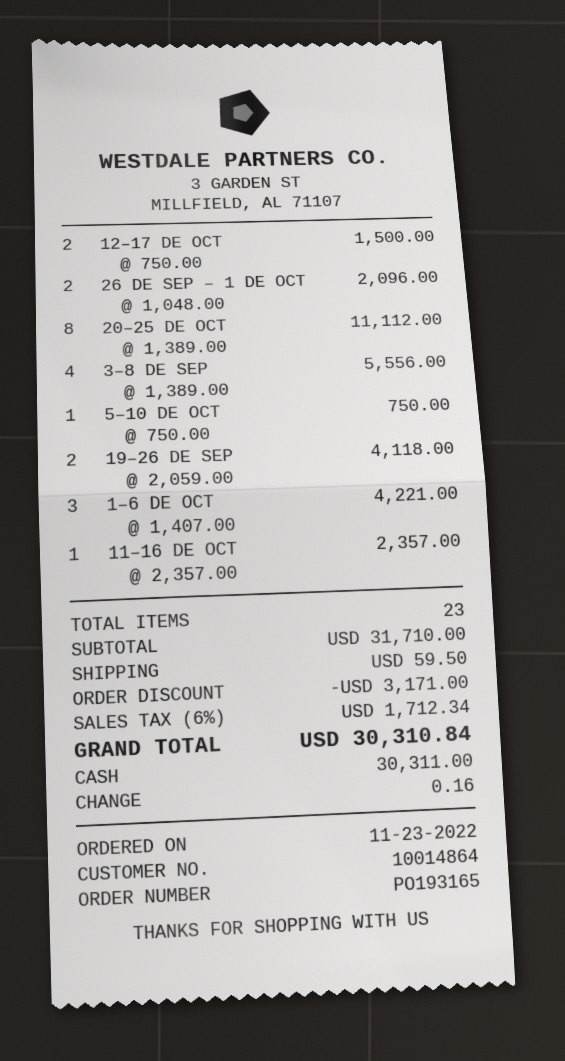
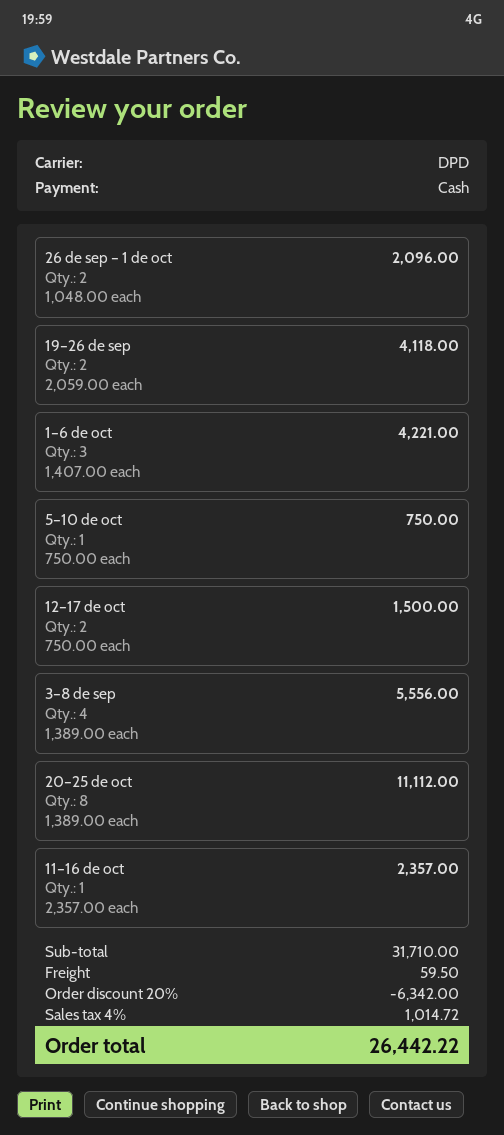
discount: 3171.00 -> 6342.00
tax: 6% = 1712.34 -> 4% = 1014.72
total: 30310.84 -> 26442.22

